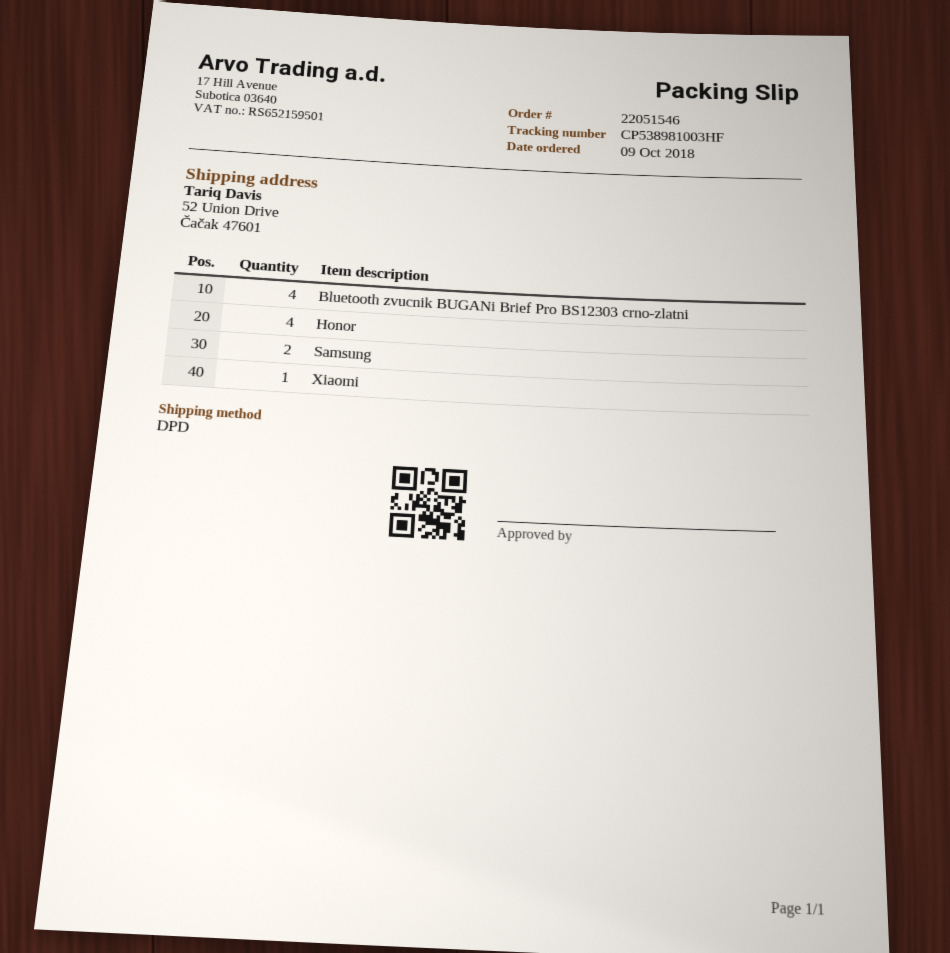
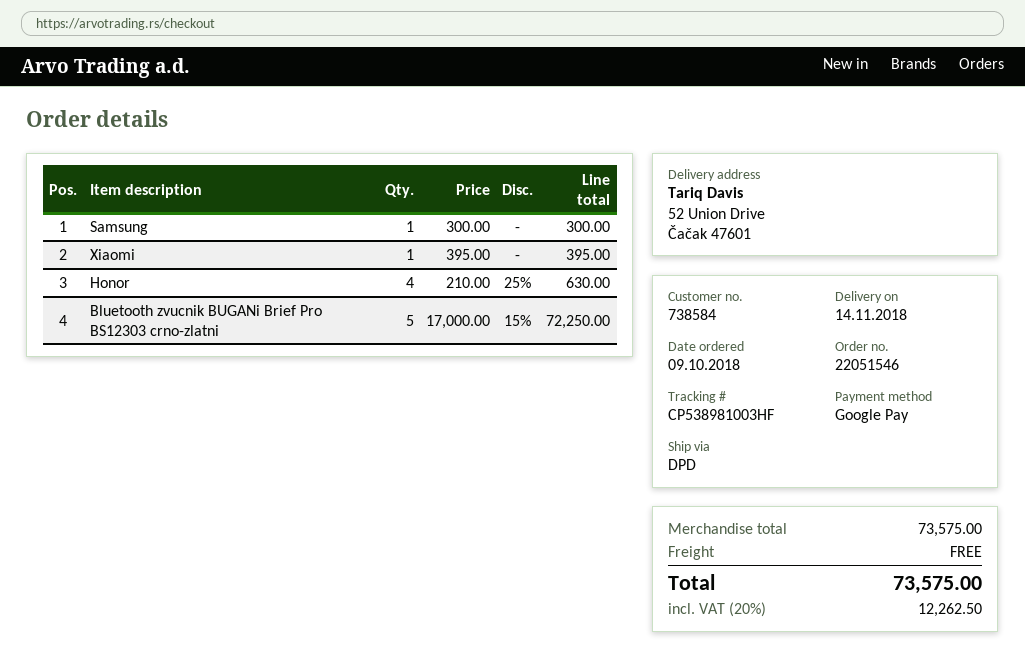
Bluetooth zvucnik BUGANi Brief Pro BS12303 crno-zlatni: 4 -> 5
Samsung: 2 -> 1

